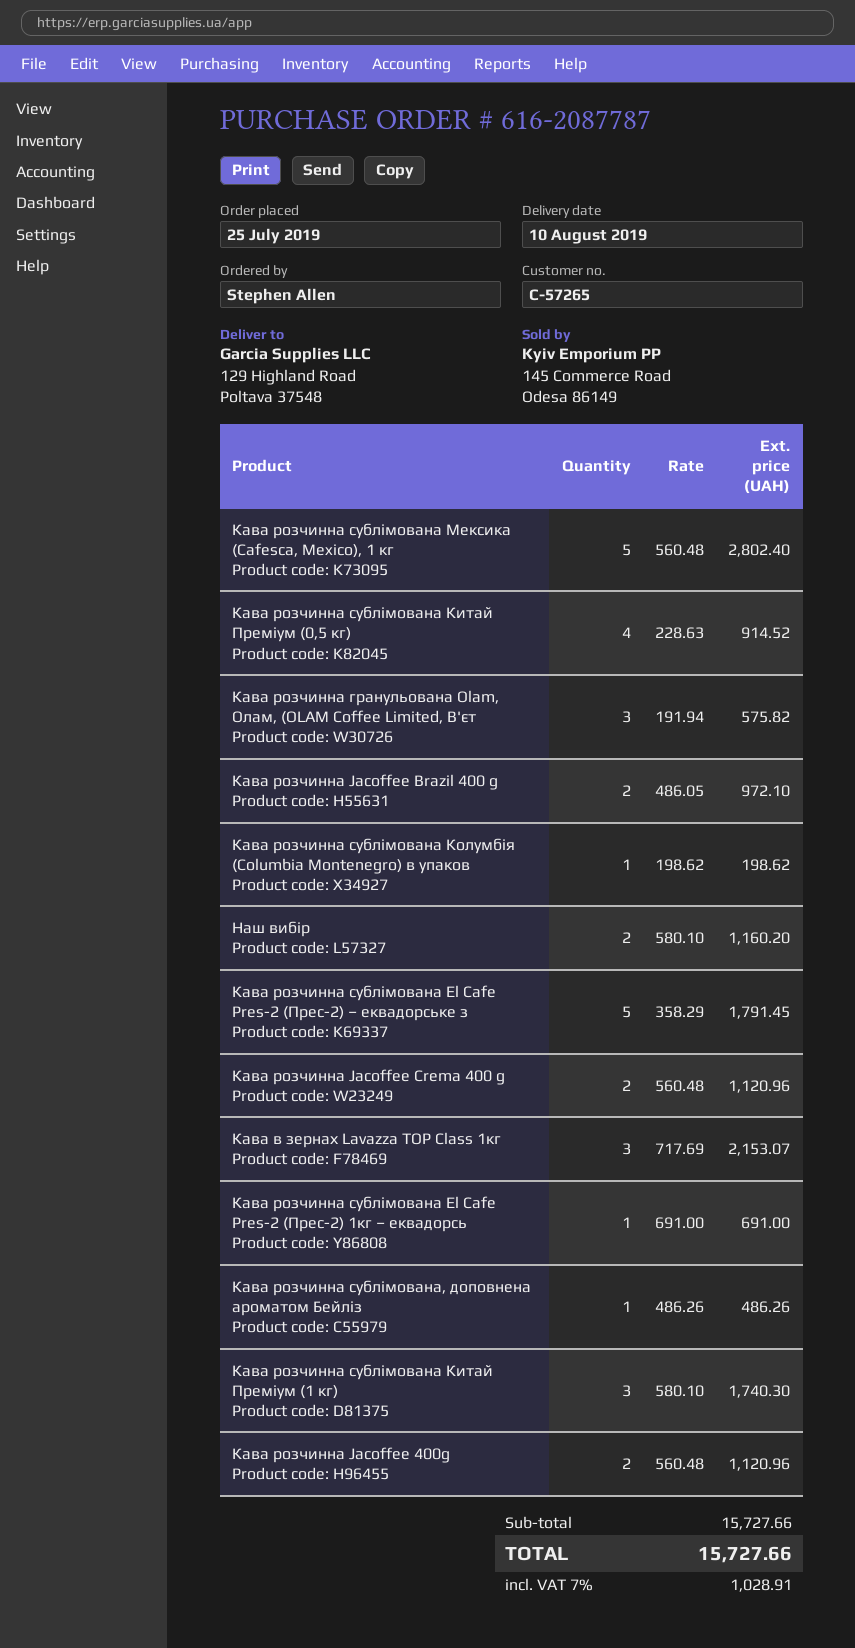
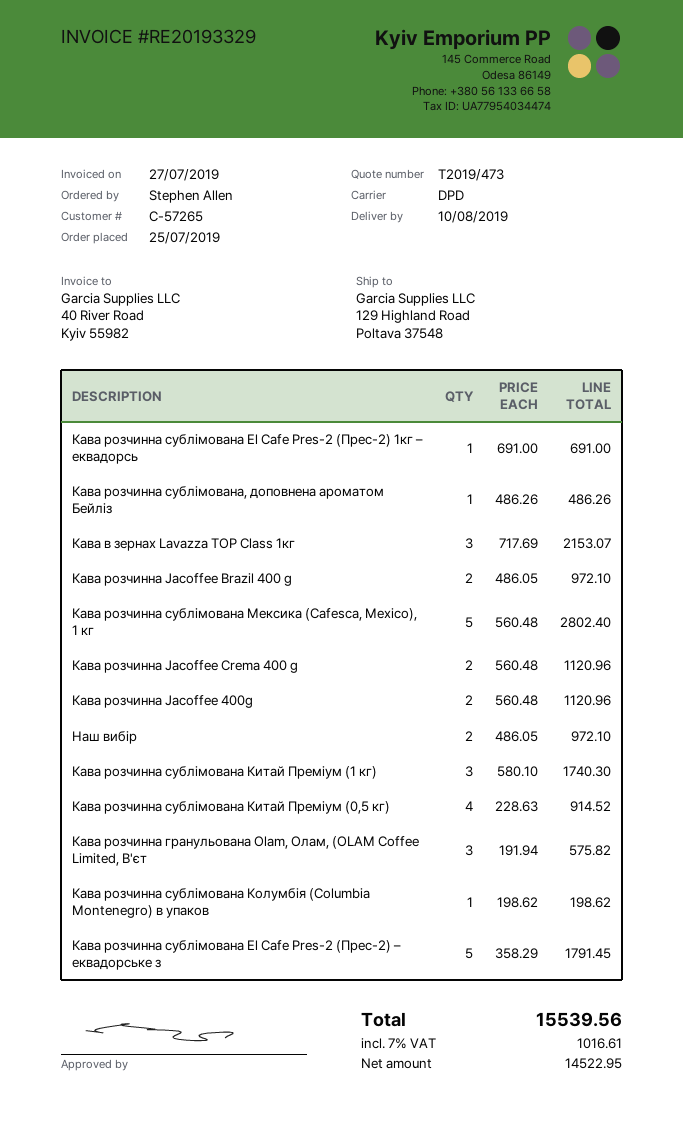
Наш вибір: 2 x 580.10 = 1160.20 -> 2 x 486.05 = 972.10
tax: 7% = 1028.91 -> 7% = 1016.61
total: 15727.66 -> 15539.56

